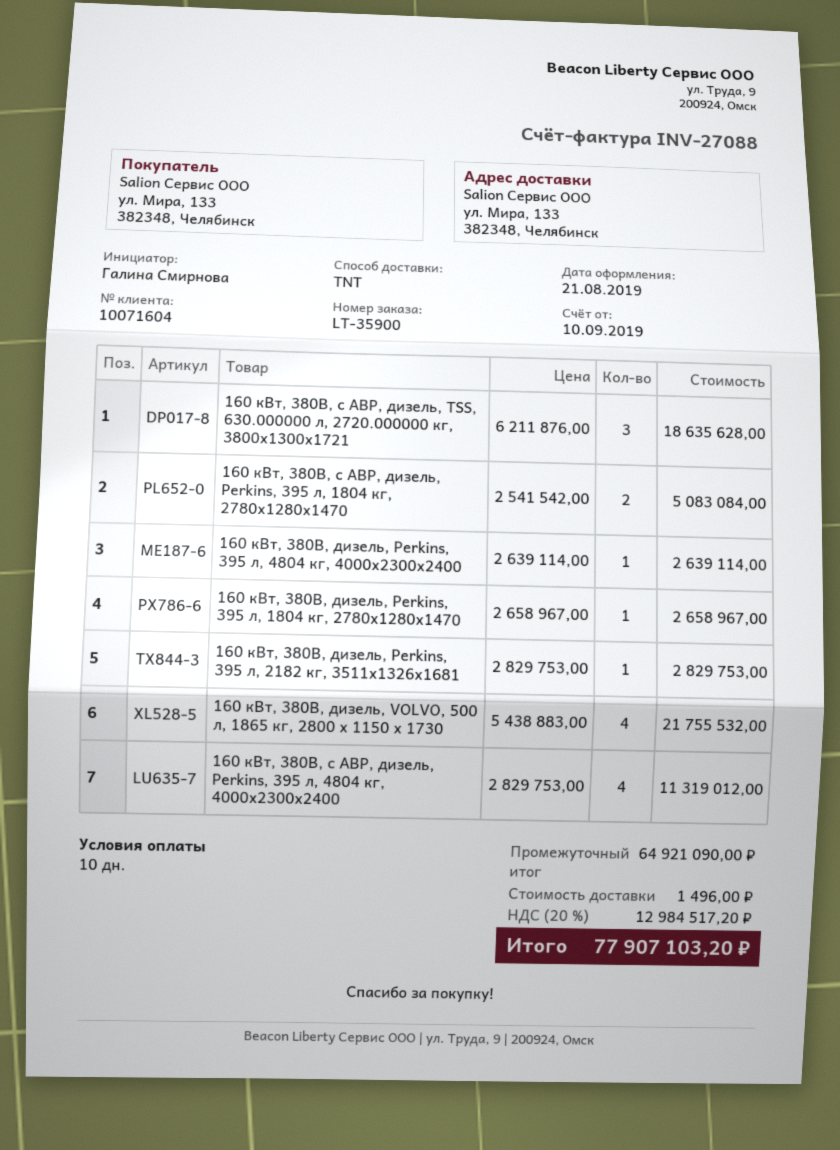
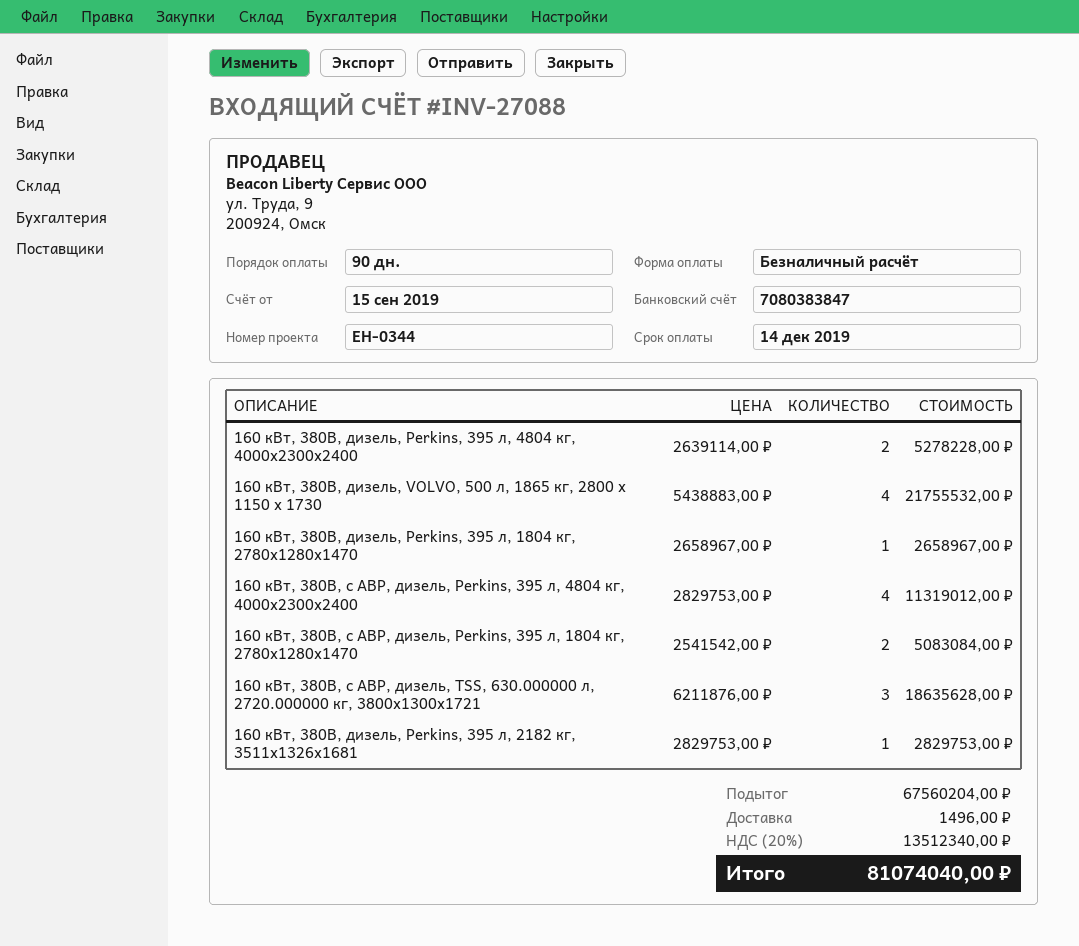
invoice date: 2019-09-10 -> 2019-09-15
payment terms: 10 days -> 90 days
160 кВт, 380В, дизель, Perkins, 395 л, 4804 кг, 4000x2300x2400: 1 x 2639114.00 = 2639114.00 -> 2 x 2639114.00 = 5278228.00
subtotal: 64921090.00 -> 67560204.00
tax: 20% = 12984517.20 -> 20% = 13512340.00
total: 77907103.20 -> 81074040.00

